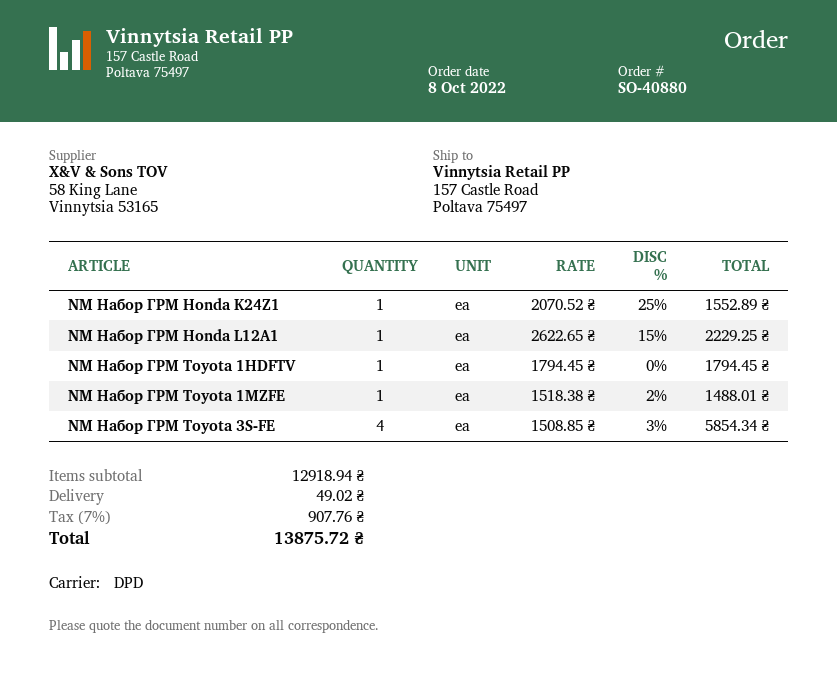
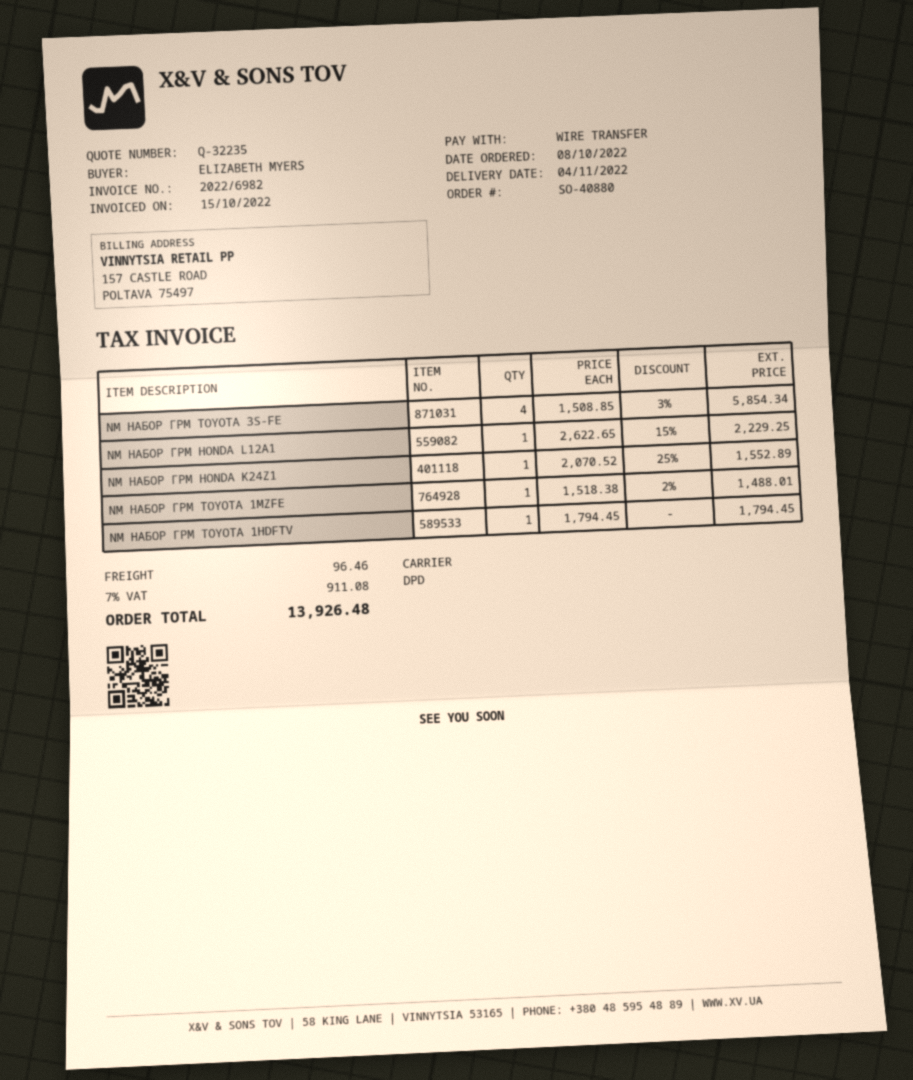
shipping: 49.02 -> 96.46
tax: 7% = 907.76 -> 7% = 911.08
total: 13875.72 -> 13926.48

